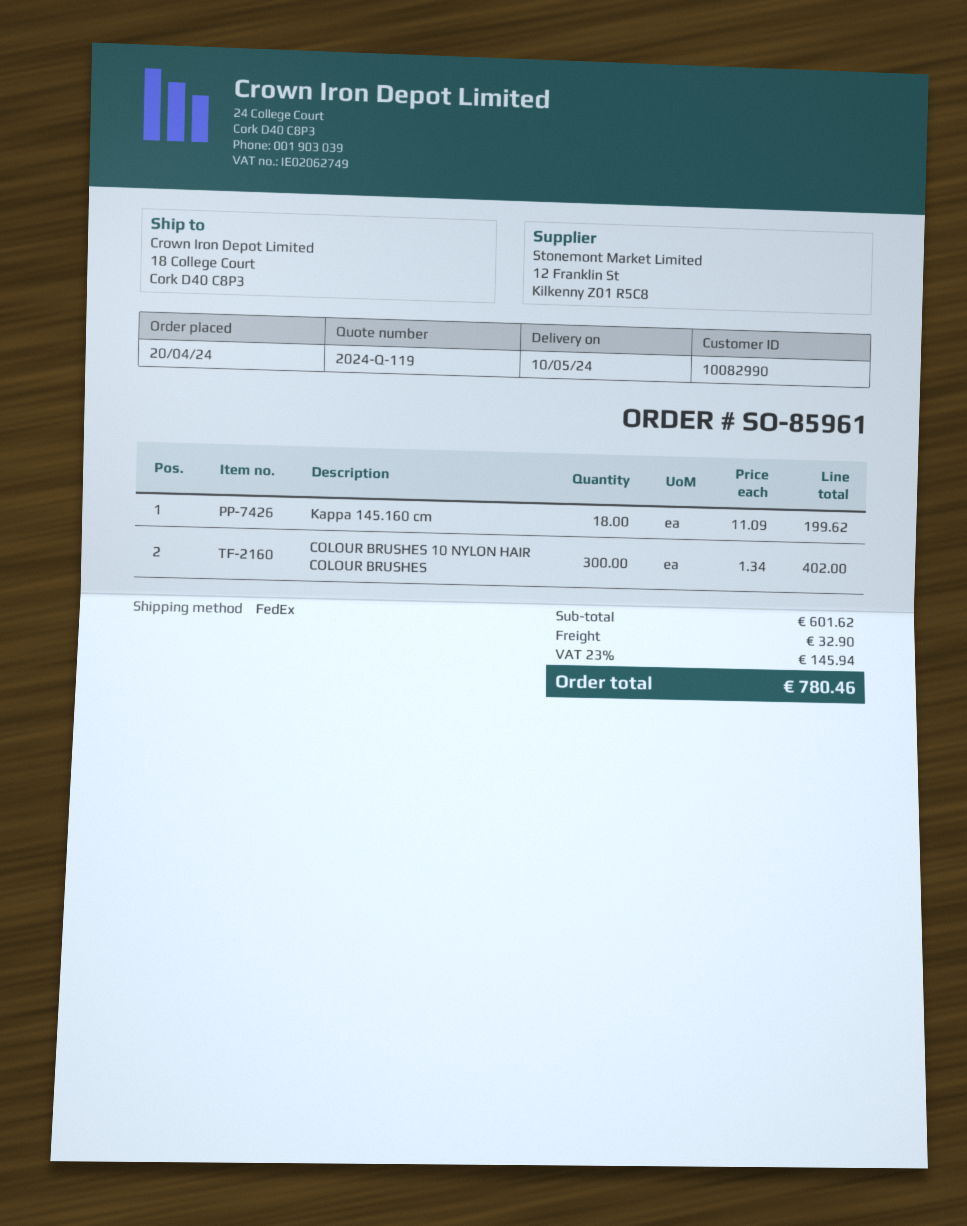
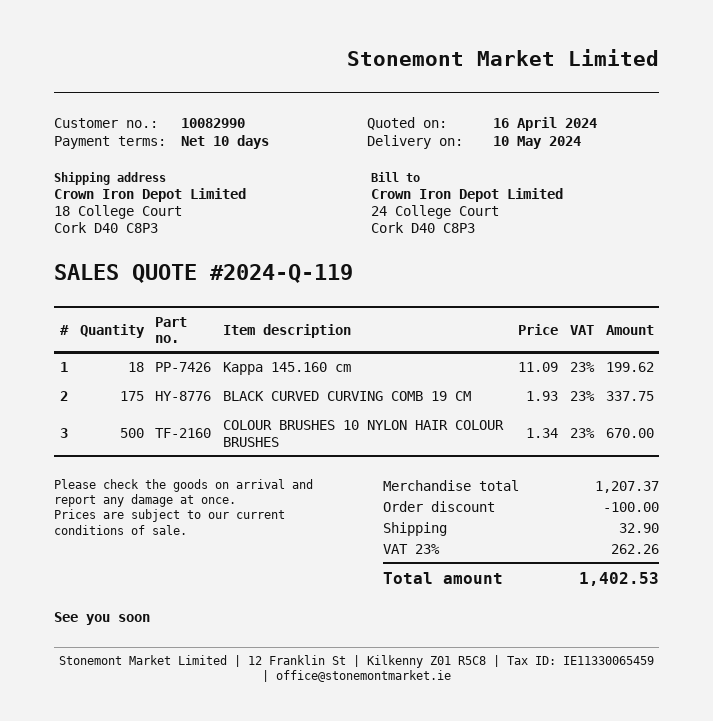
COLOUR BRUSHES 10 NYLON HAIR COLOUR BRUSHES: 300 x 1.34 = 402.00 -> 500 x 1.34 = 670.00
BLACK CURVED CURVING COMB 19 CM: none -> 175 x 1.93 = 337.75
subtotal: 601.62 -> 1207.37
discount: none -> 100.00
tax: 23% = 145.94 -> 23% = 262.26
total: 780.46 -> 1402.53

